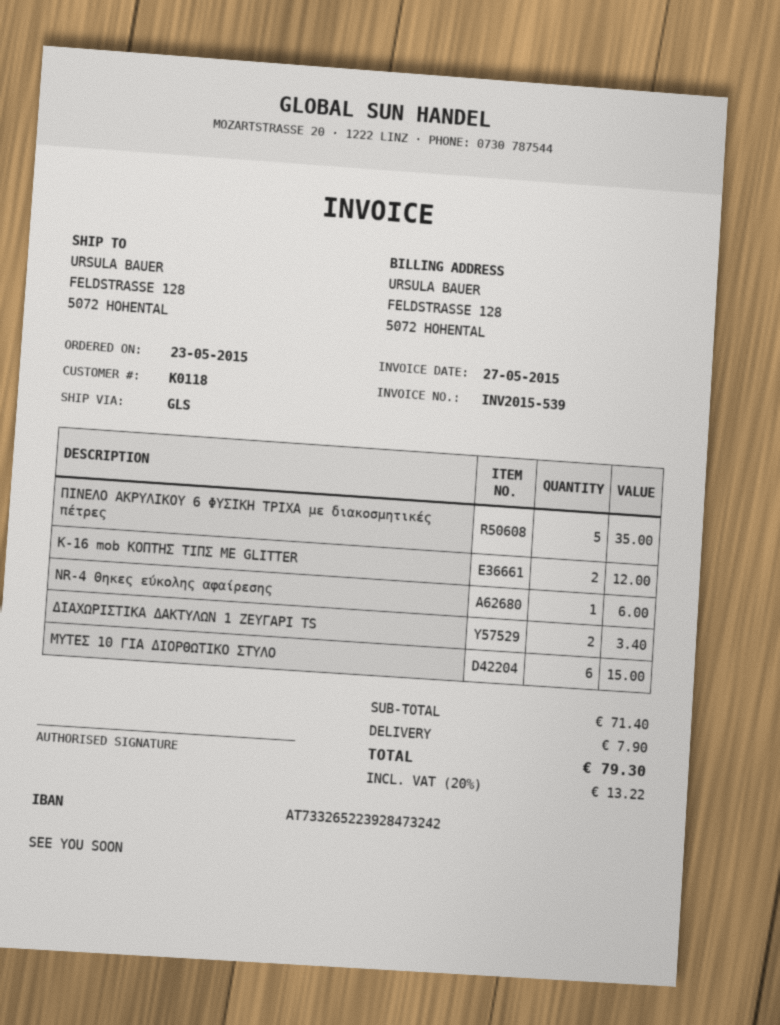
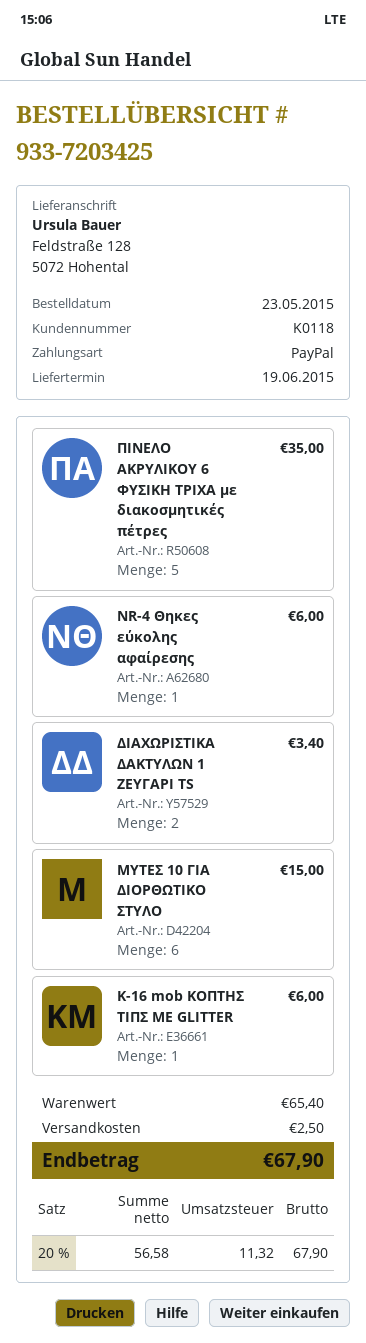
K-16 mob ΚΟΠΤΗΣ ΤΙΠΣ ΜΕ GLITTER: 2 for 12.00 -> 1 for 6.00
subtotal: 71.40 -> 65.40
shipping: 7.90 -> 2.50
tax: 20% = 13.22 -> 20% = 11.32
total: 79.30 -> 67.90

